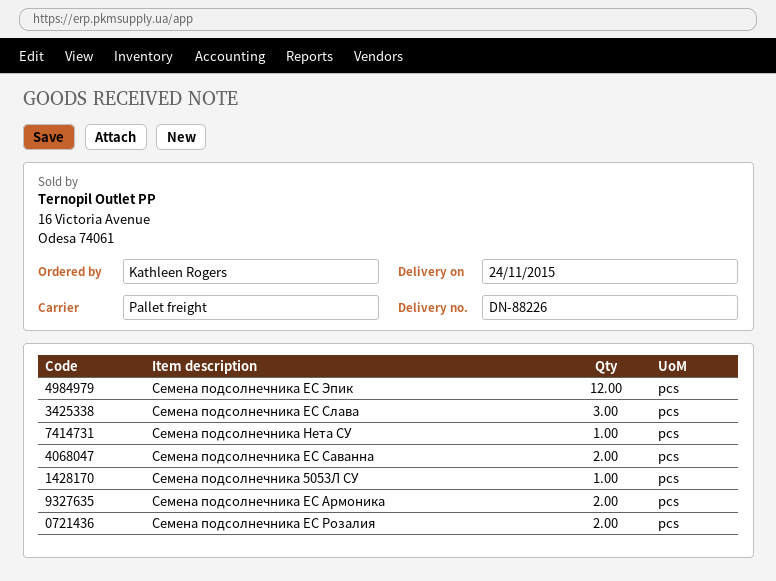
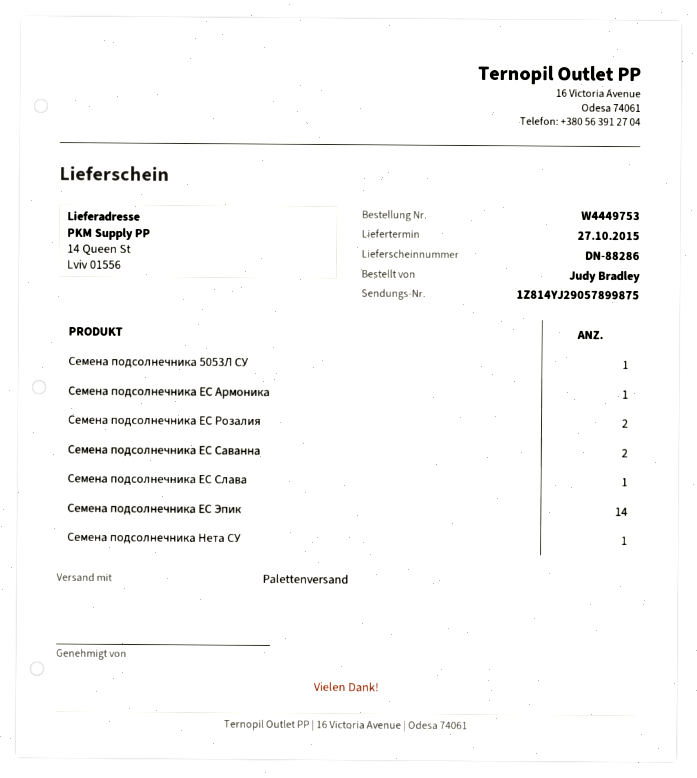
delivery note number: DN-88226 -> DN-88286
delivery date: 2015-11-24 -> 2015-10-27
ordered by: Kathleen Rogers -> Judy Bradley
Семена подсолнечника ЕС Эпик: 12 -> 14
Семена подсолнечника ЕС Слава: 3 -> 1
Семена подсолнечника ЕС Армоника: 2 -> 1

